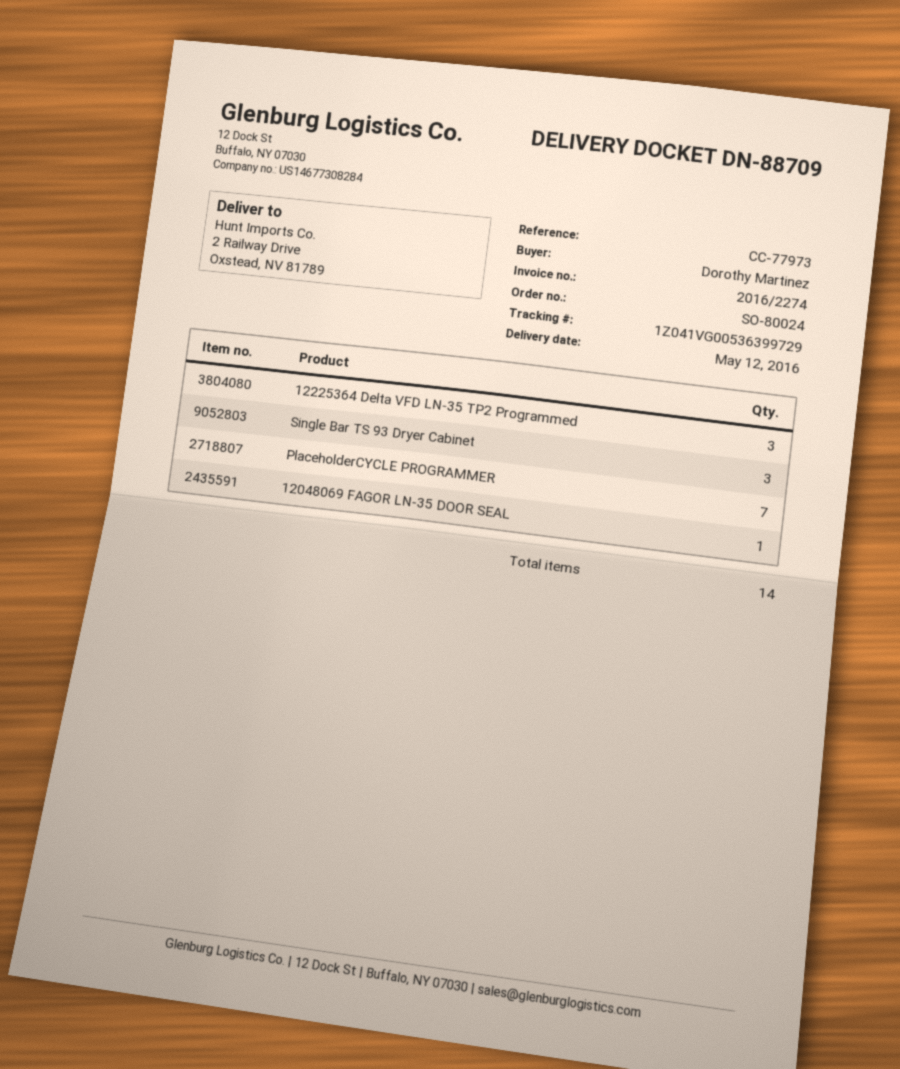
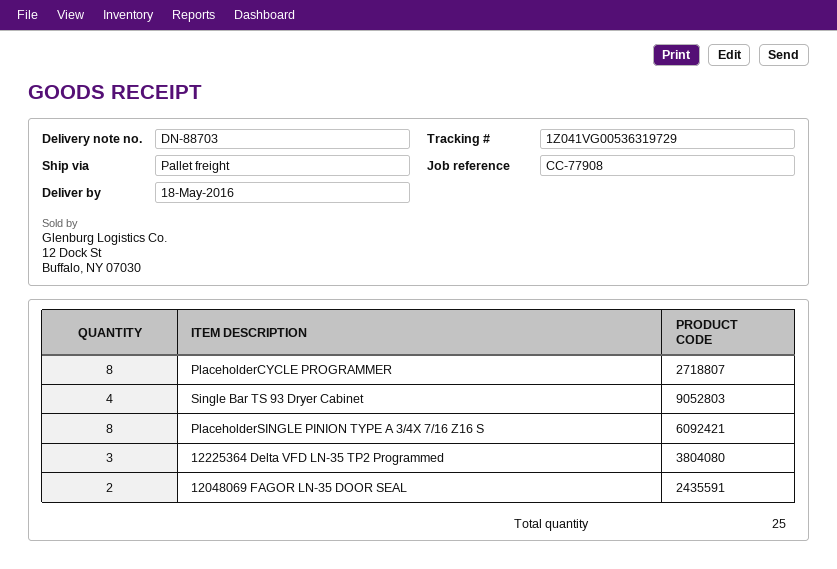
delivery note number: DN-88709 -> DN-88703
delivery date: 2016-05-12 -> 2016-05-18
reference: CC-77973 -> CC-77908
tracking number: 1Z041VG00536399729 -> 1Z041VG00536319729
Single Bar TS 93 Dryer Cabinet: 3 -> 4
PlaceholderCYCLE PROGRAMMER: 7 -> 8
12048069 FAGOR LN-35 DOOR SEAL: 1 -> 2
PlaceholderSINGLE PINION TYPE A 3/4X 7/16 Z16 S: none -> 8
total quantity: 14 -> 25

